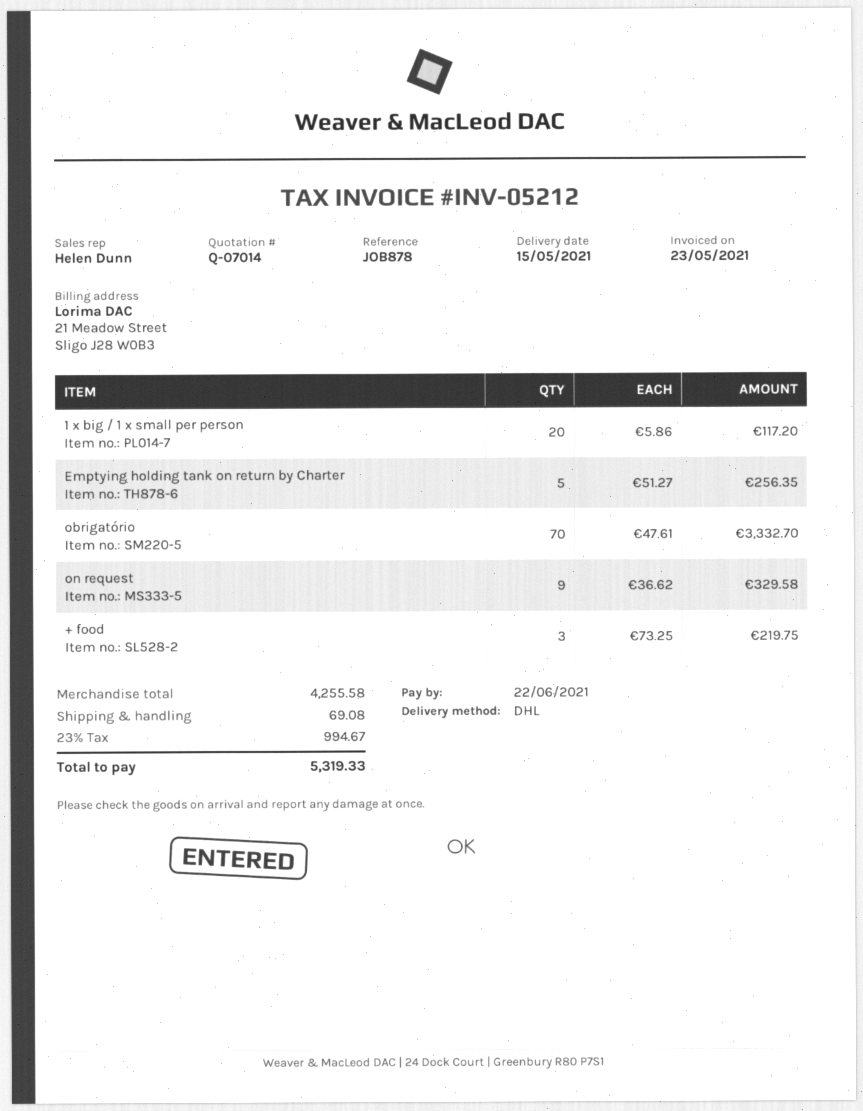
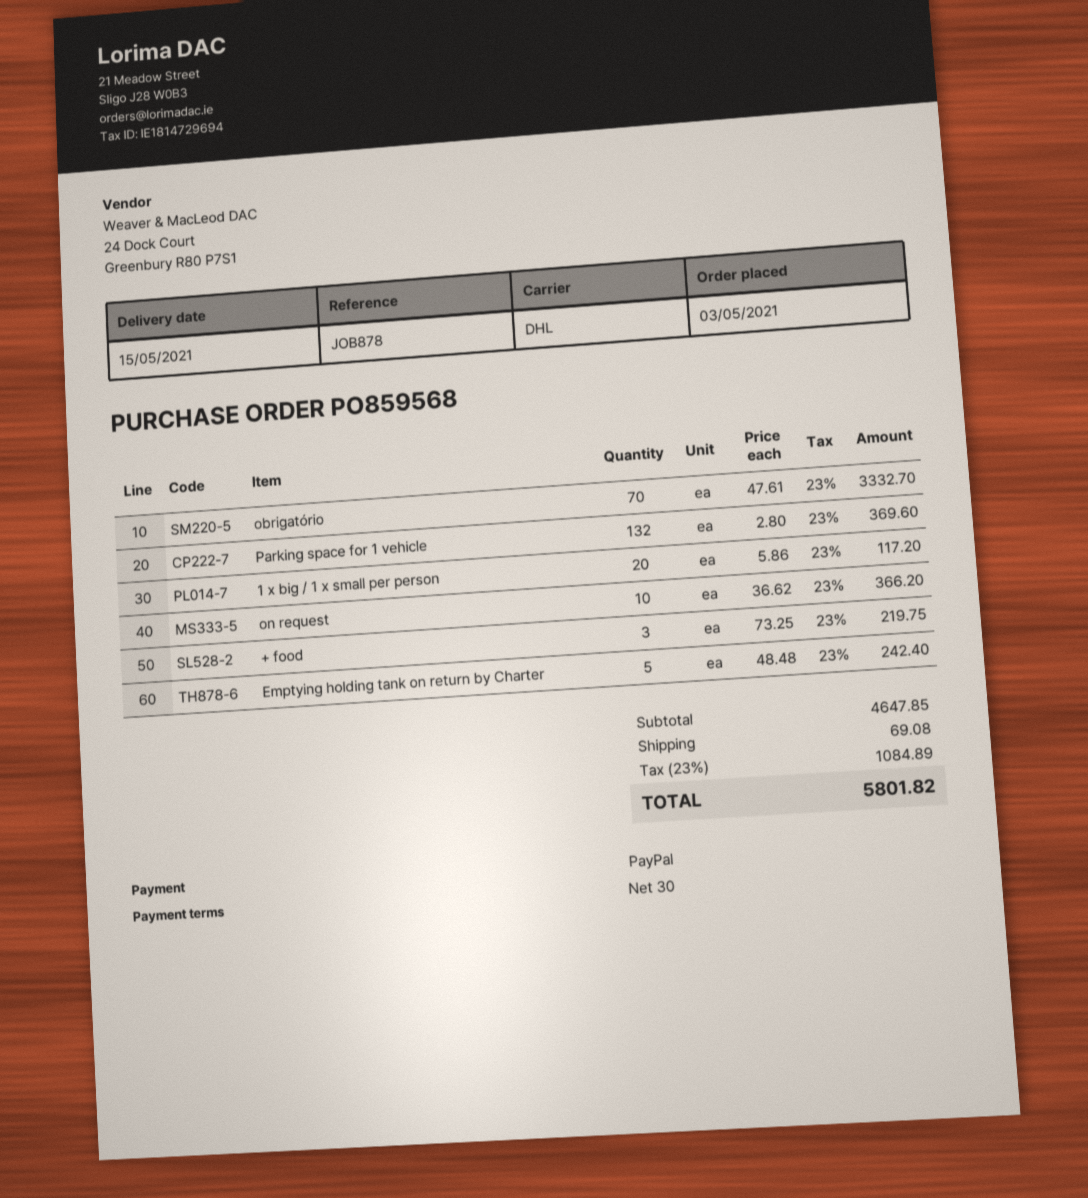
Emptying holding tank on return by Charter: 5 x 51.27 = 256.35 -> 5 x 48.48 = 242.40
on request: 9 x 36.62 = 329.58 -> 10 x 36.62 = 366.20
Parking space for 1 vehicle: none -> 132 x 2.80 = 369.60
subtotal: 4255.58 -> 4647.85
tax: 23% = 994.67 -> 23% = 1084.89
total: 5319.33 -> 5801.82

